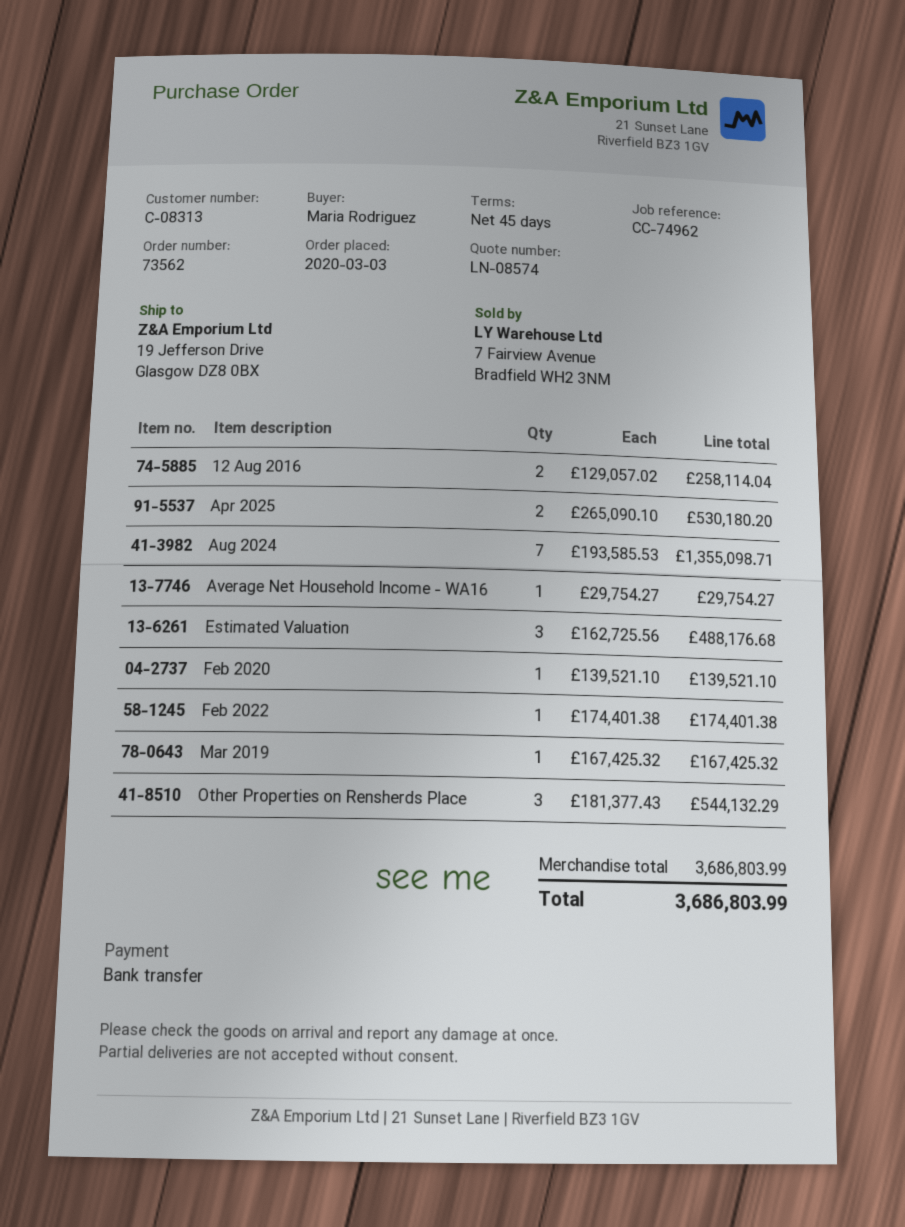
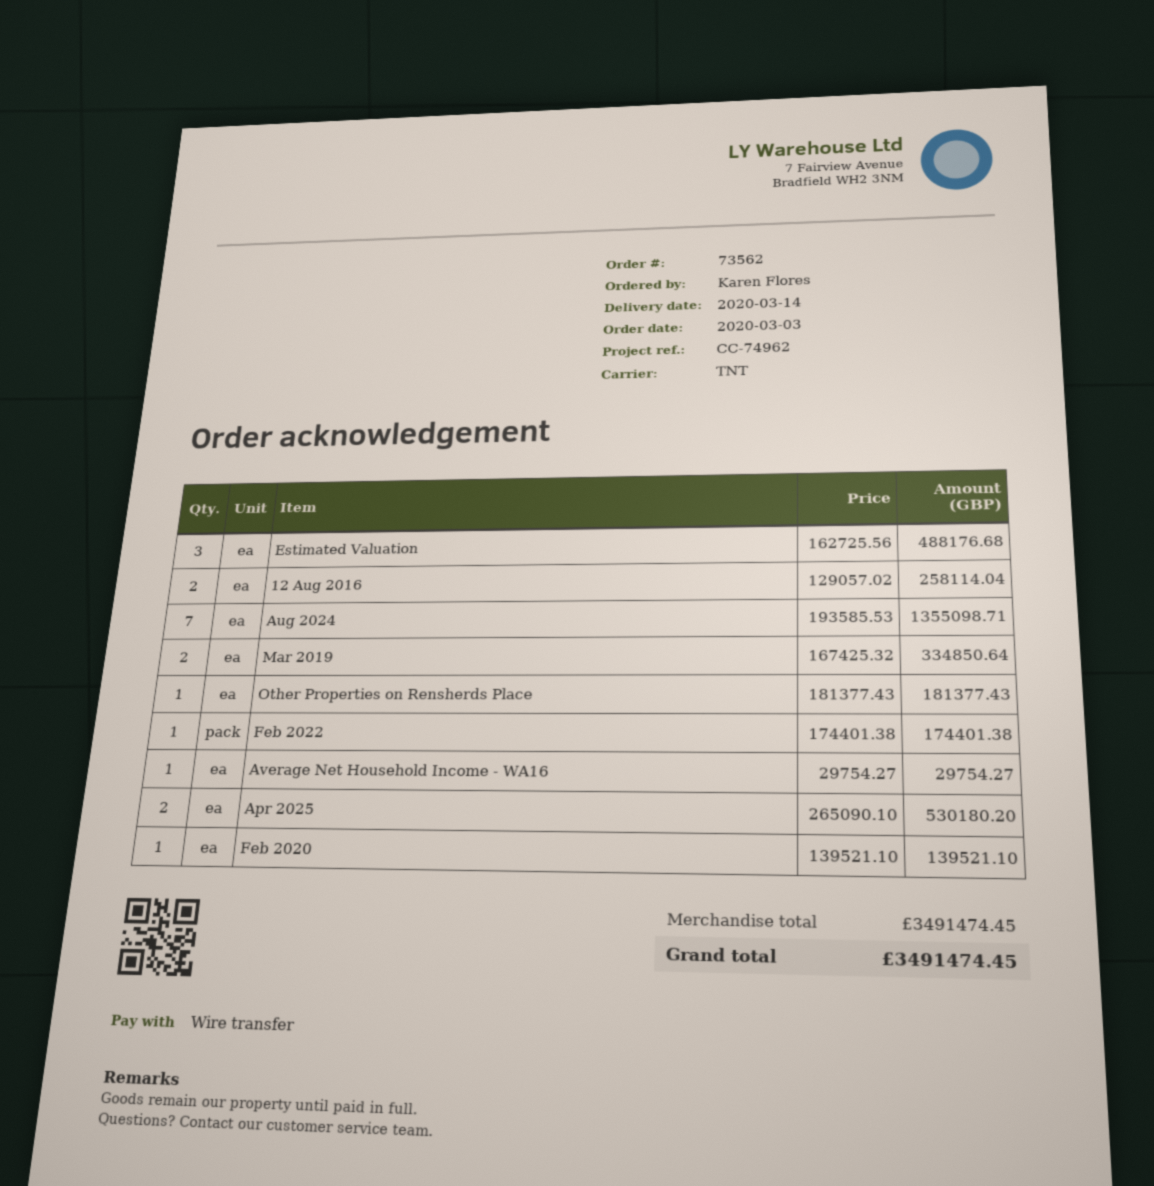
ordered by: Maria Rodriguez -> Karen Flores
Mar 2019: 1 x 167425.32 = 167425.32 -> 2 x 167425.32 = 334850.64
Other Properties on Rensherds Place: 3 x 181377.43 = 544132.29 -> 1 x 181377.43 = 181377.43
subtotal: 3686803.99 -> 3491474.45
total: 3686803.99 -> 3491474.45

